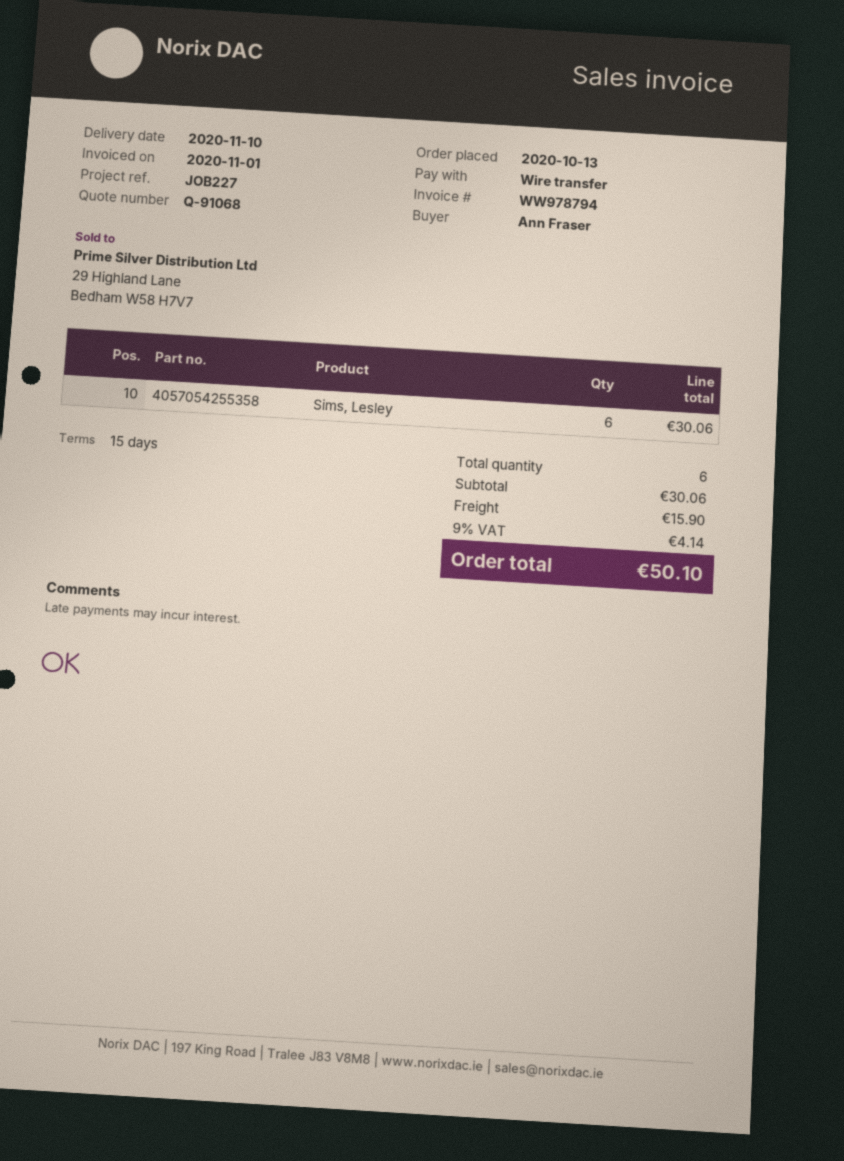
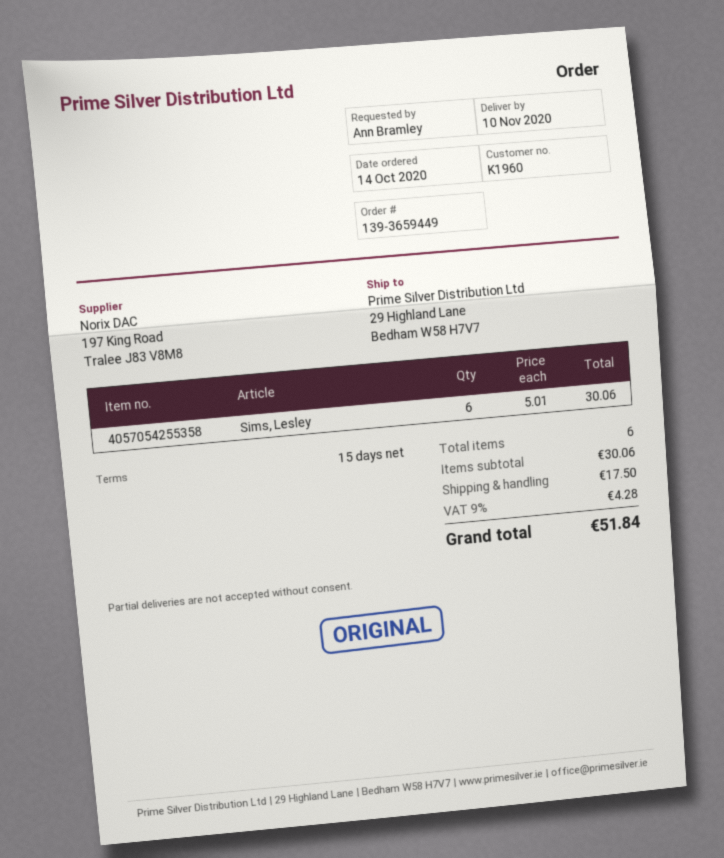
order date: 2020-10-13 -> 2020-10-14
ordered by: Ann Fraser -> Ann Bramley
shipping: 15.90 -> 17.50
tax: 9% = 4.14 -> 9% = 4.28
total: 50.10 -> 51.84

